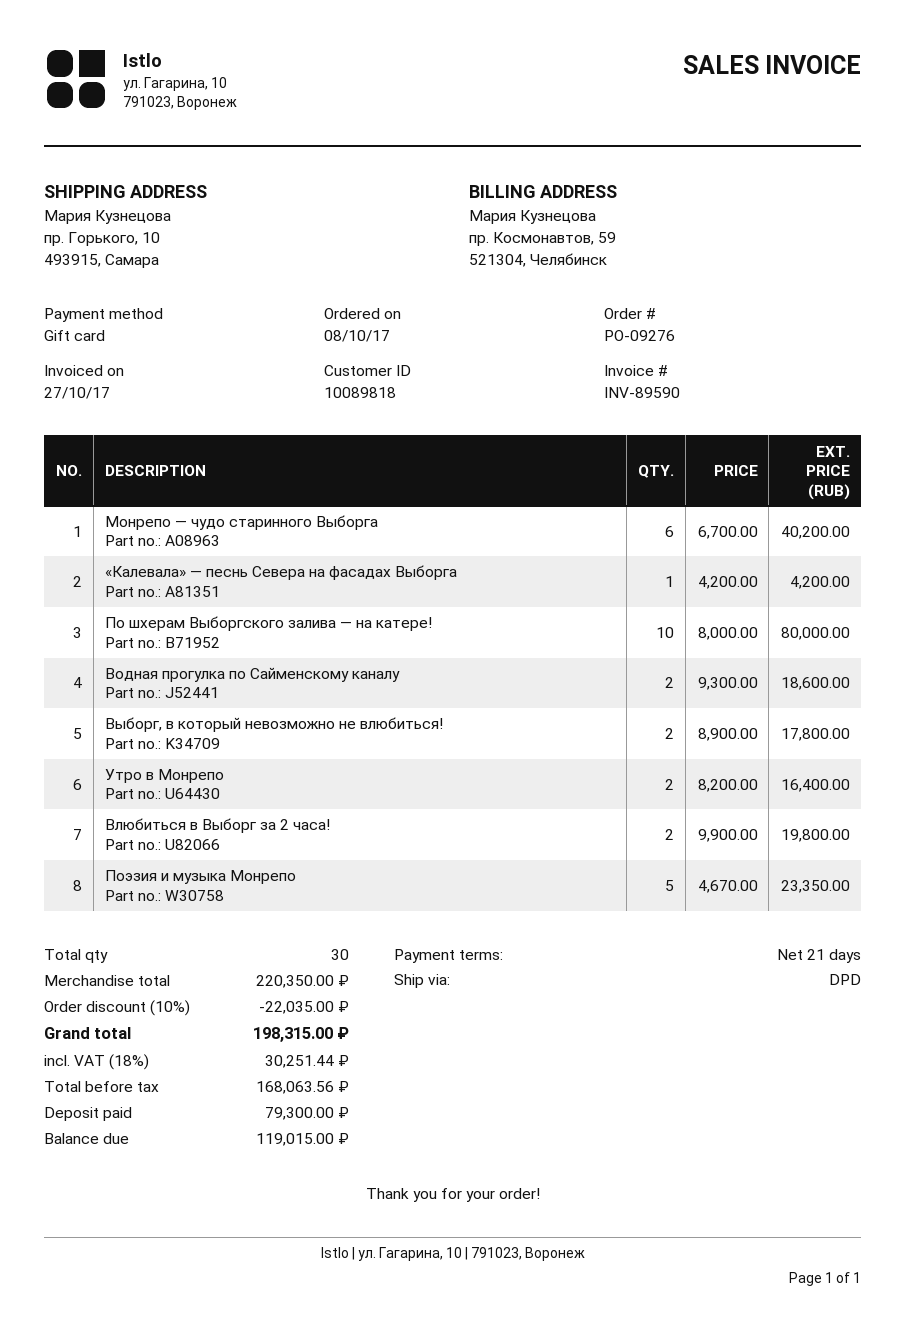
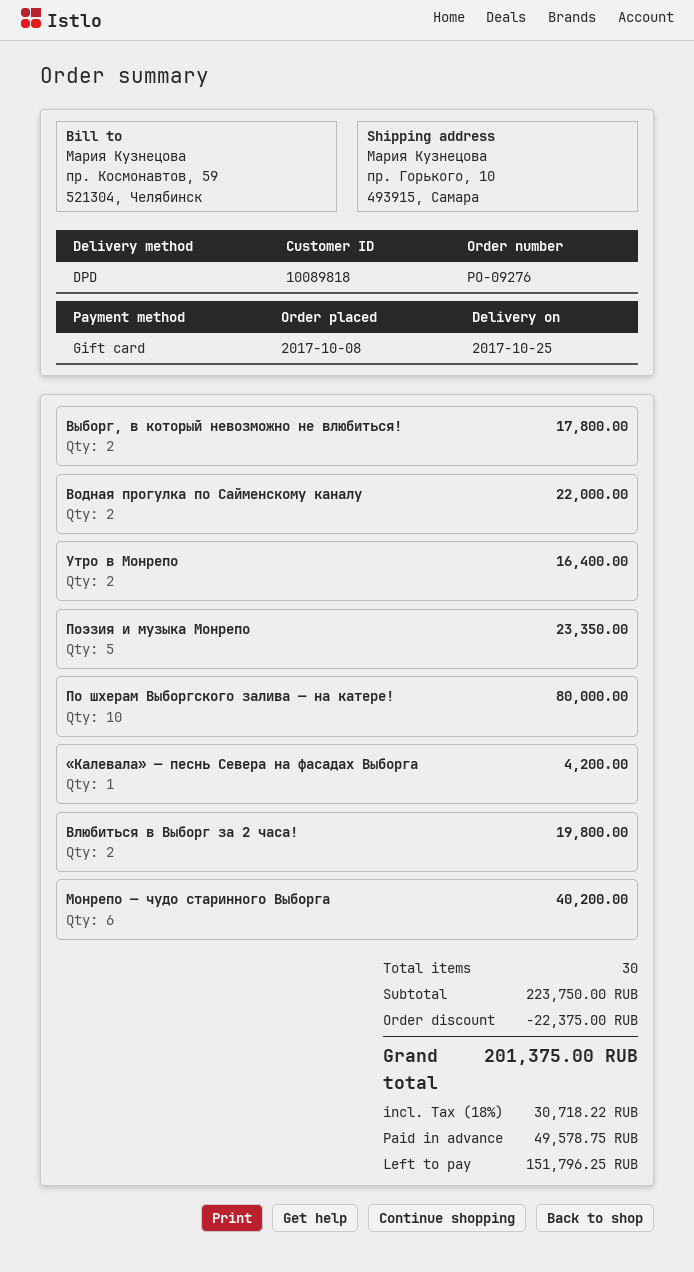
Водная прогулка по Сайменскому каналу: 2 for 18600.00 -> 2 for 22000.00
subtotal: 220350.00 -> 223750.00
discount: 22035.00 -> 22375.00
tax: 18% = 30251.44 -> 18% = 30718.22
total: 198315.00 -> 201375.00
deposit: 79300.00 -> 49578.75
balance: 119015.00 -> 151796.25

